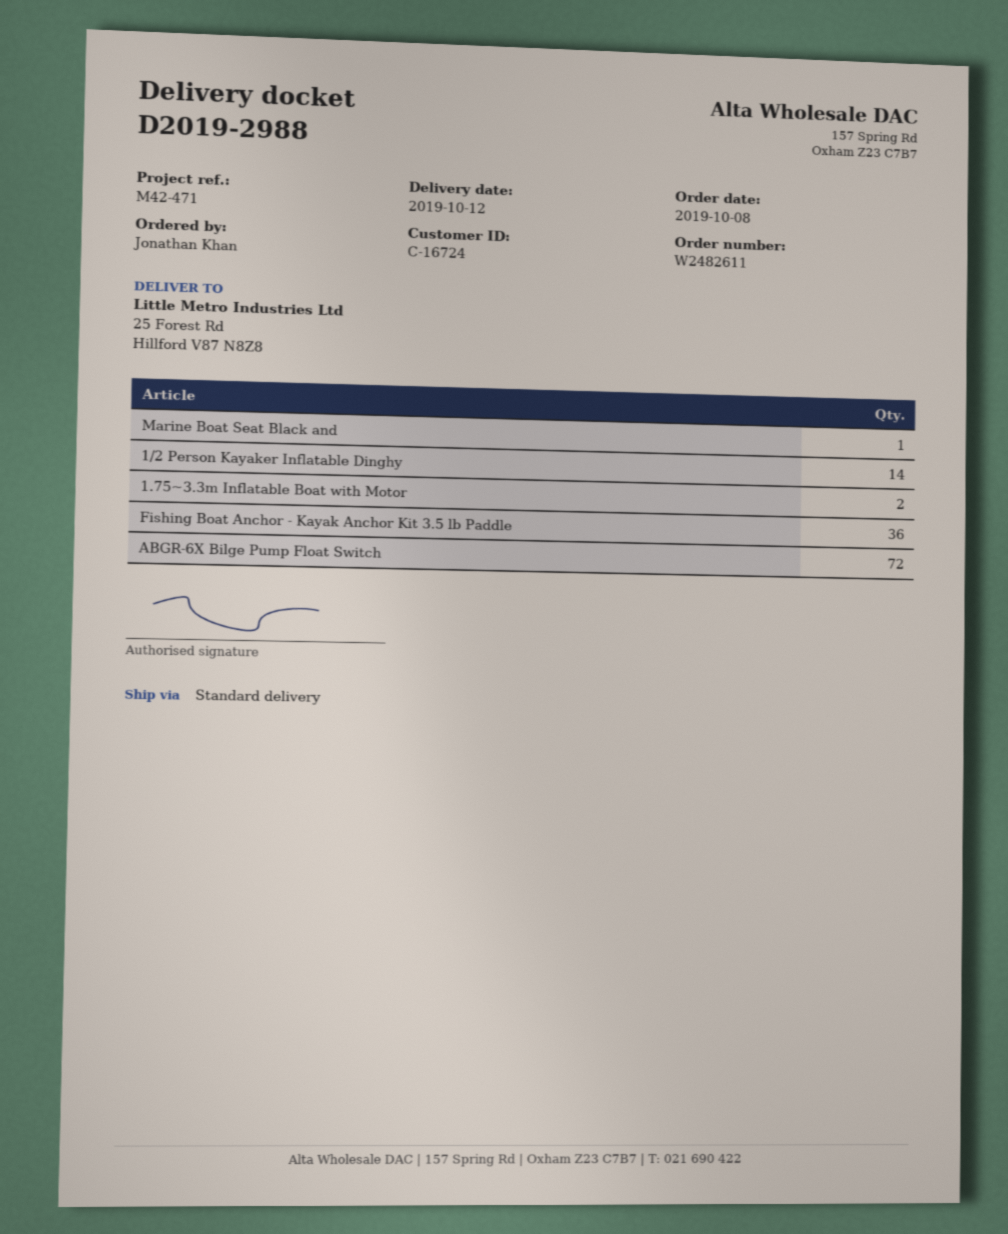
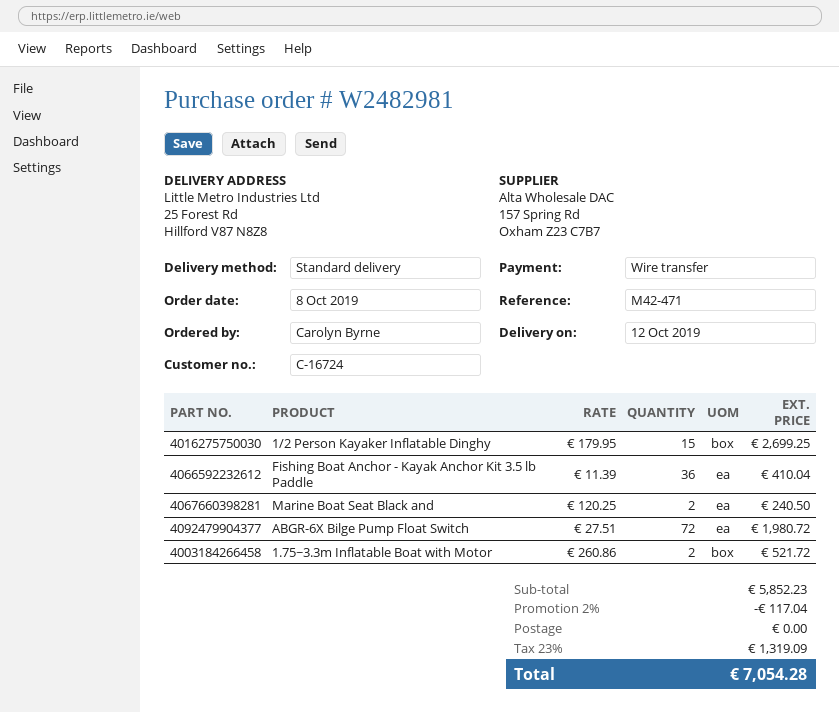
order number: W2482611 -> W2482981
ordered by: Jonathan Khan -> Carolyn Byrne
Marine Boat Seat Black and: 1 -> 2
1/2 Person Kayaker Inflatable Dinghy: 14 -> 15

